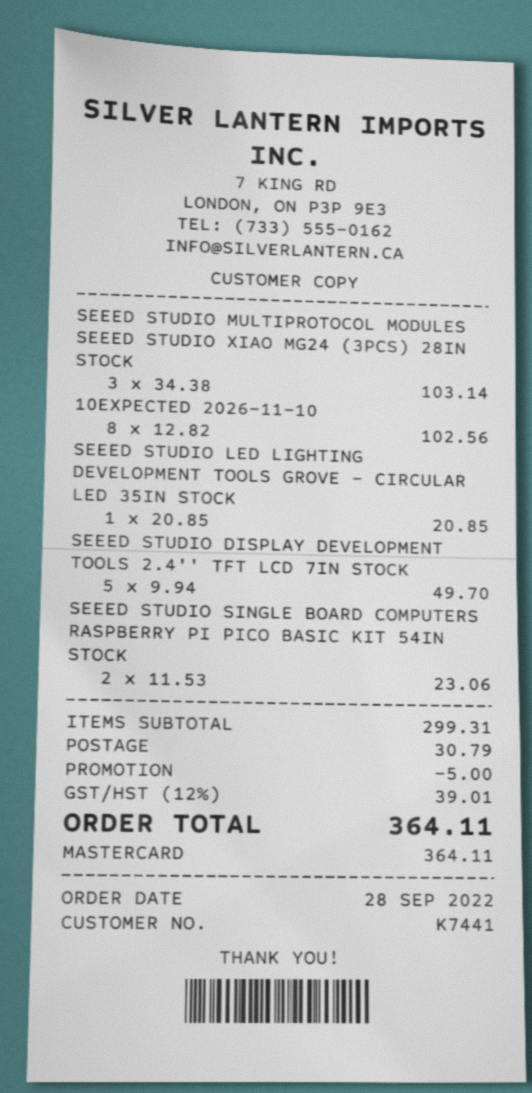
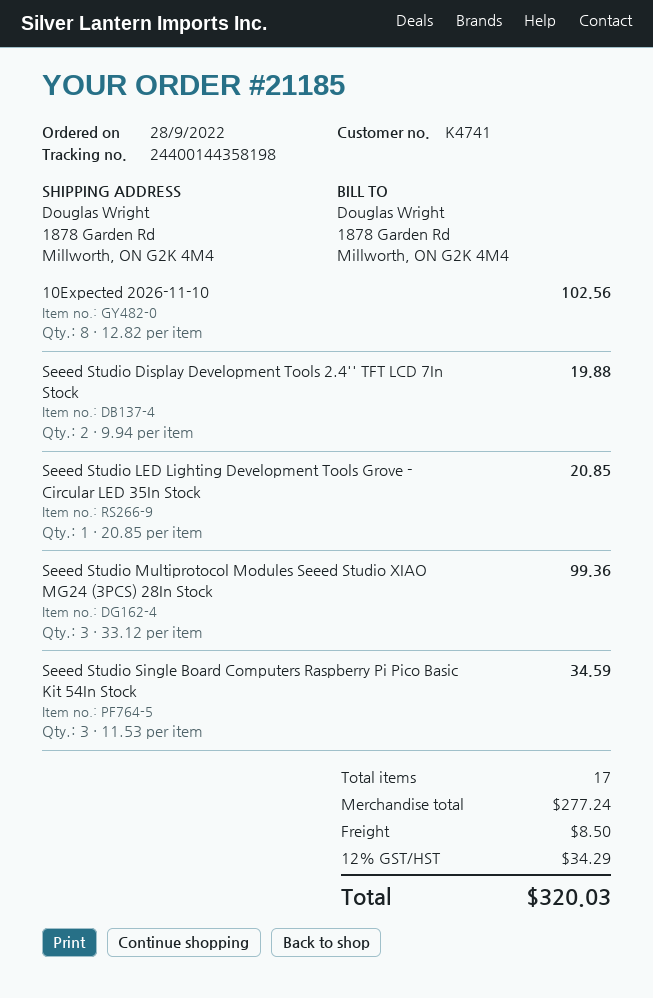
customer number: K7441 -> K4741
SEEED STUDIO MULTIPROTOCOL MODULES SEEED STUDIO XIAO MG24 (3PCS) 28IN STOCK: 3 x 34.38 = 103.14 -> 3 x 33.12 = 99.36
SEEED STUDIO DISPLAY DEVELOPMENT TOOLS 2.4'' TFT LCD 7IN STOCK: 5 x 9.94 = 49.70 -> 2 x 9.94 = 19.88
SEEED STUDIO SINGLE BOARD COMPUTERS RASPBERRY PI PICO BASIC KIT 54IN STOCK: 2 x 11.53 = 23.06 -> 3 x 11.53 = 34.59
subtotal: 299.31 -> 277.24
discount: 5.00 -> none
shipping: 30.79 -> 8.50
tax: 12% = 39.01 -> 12% = 34.29
total: 364.11 -> 320.03

